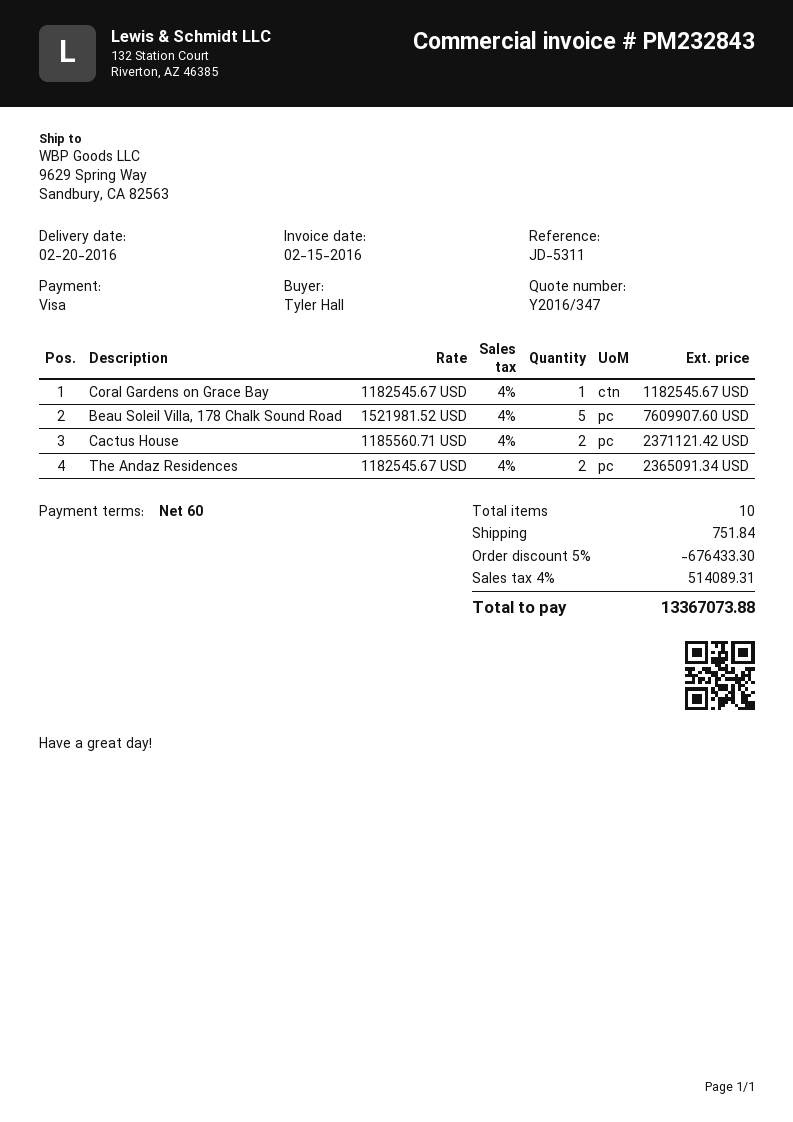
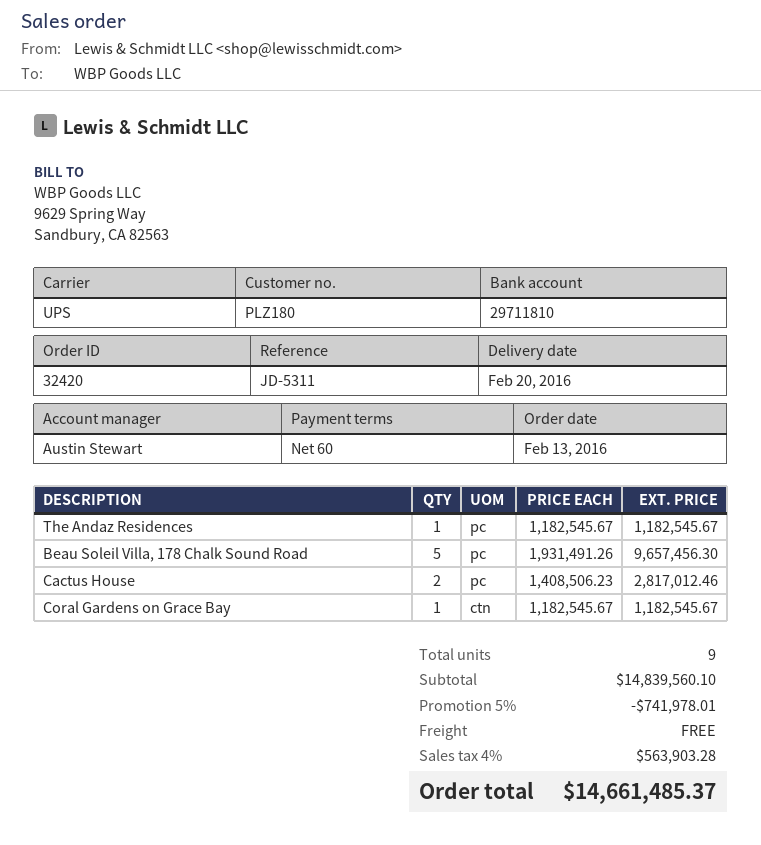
Beau Soleil Villa, 178 Chalk Sound Road: 5 x 1521981.52 = 7609907.60 -> 5 x 1931491.26 = 9657456.30
Cactus House: 2 x 1185560.71 = 2371121.42 -> 2 x 1408506.23 = 2817012.46
The Andaz Residences: 2 x 1182545.67 = 2365091.34 -> 1 x 1182545.67 = 1182545.67
total quantity: 10 -> 9
discount: 5% = 676433.30 -> 5% = 741978.01
shipping: 751.84 -> 0.00
tax: 4% = 514089.31 -> 4% = 563903.28
total: 13367073.88 -> 14661485.37

